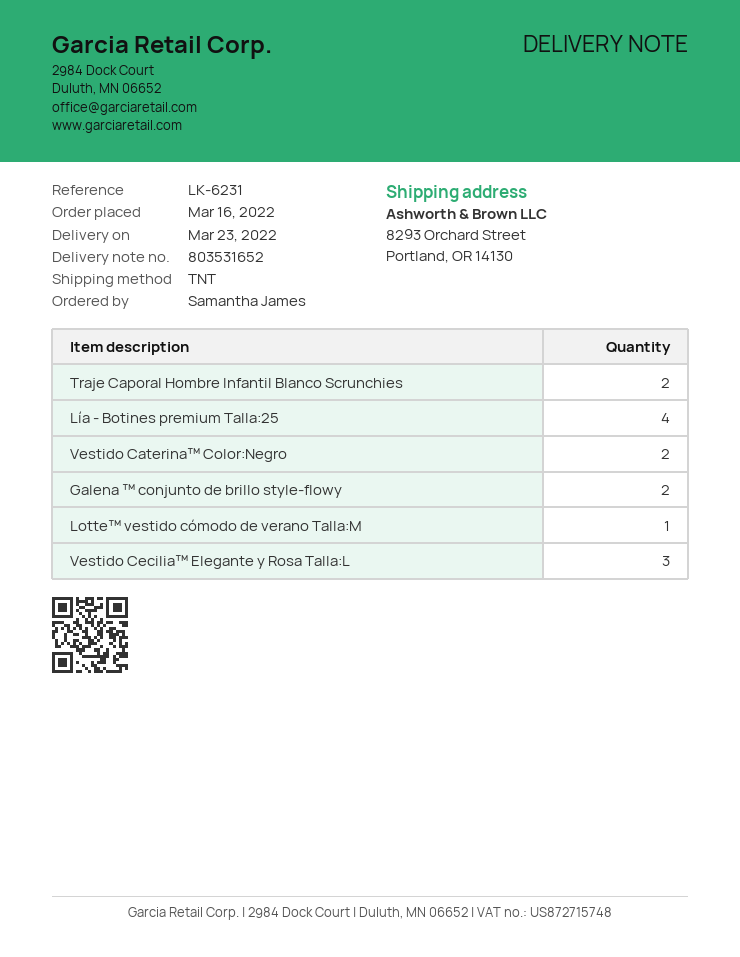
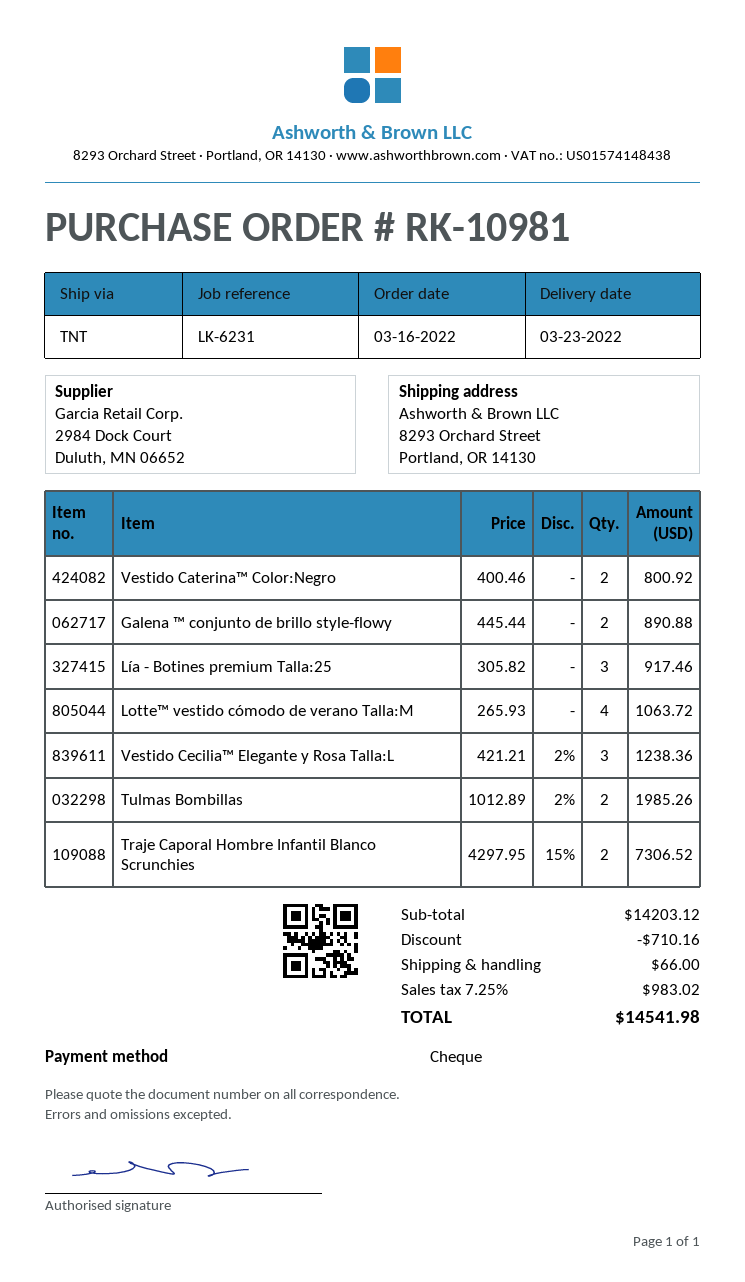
Lía - Botines premium Talla:25: 4 -> 3
Lotte™ vestido cómodo de verano Talla:M: 1 -> 4
Tulmas Bombillas: none -> 2

